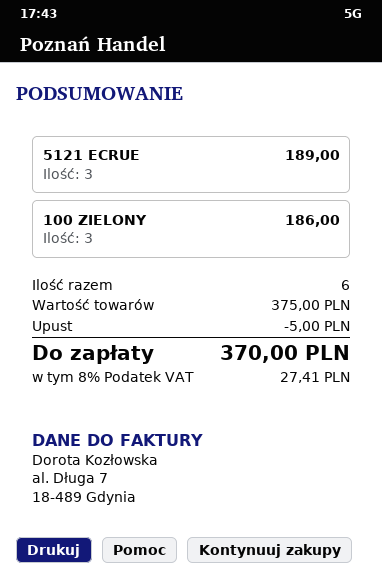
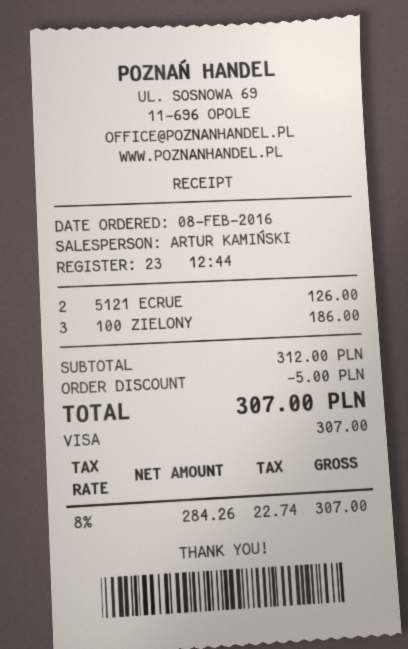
5121 ECRUE: 3 for 189.00 -> 2 for 126.00
subtotal: 375.00 -> 312.00
tax: 8% = 27.41 -> 8% = 22.74
total: 370.00 -> 307.00

